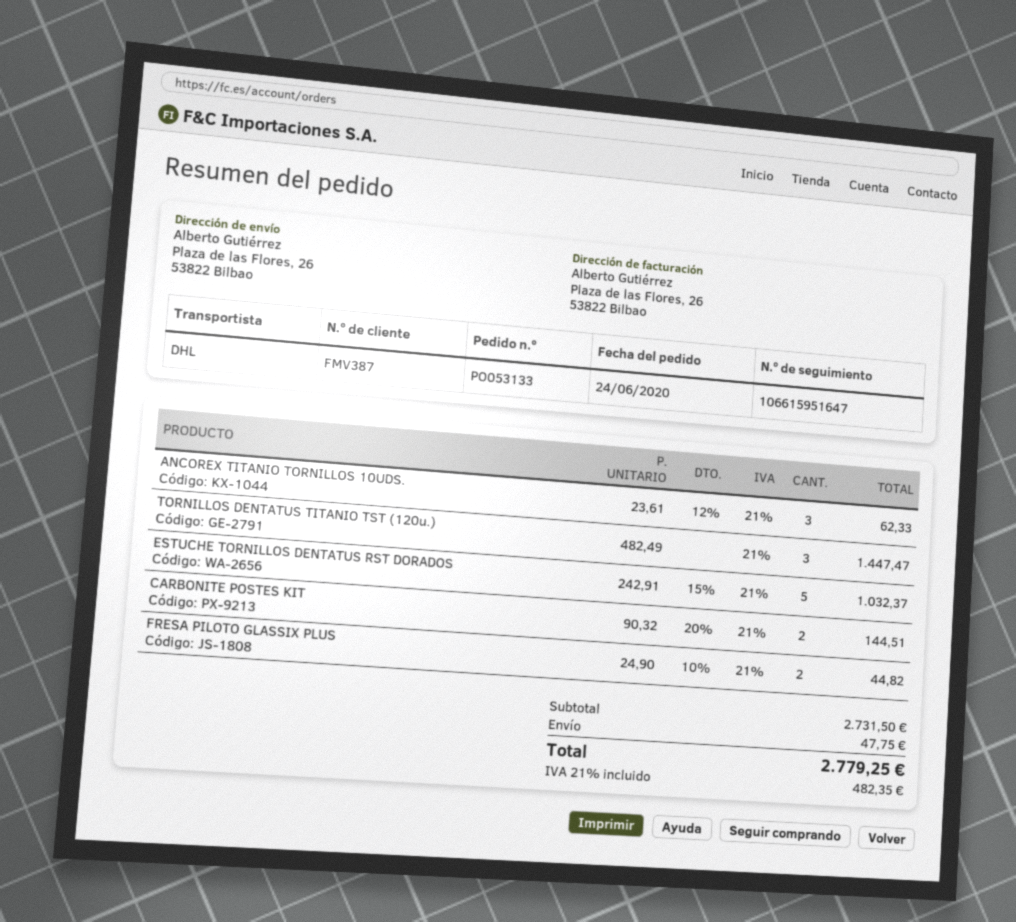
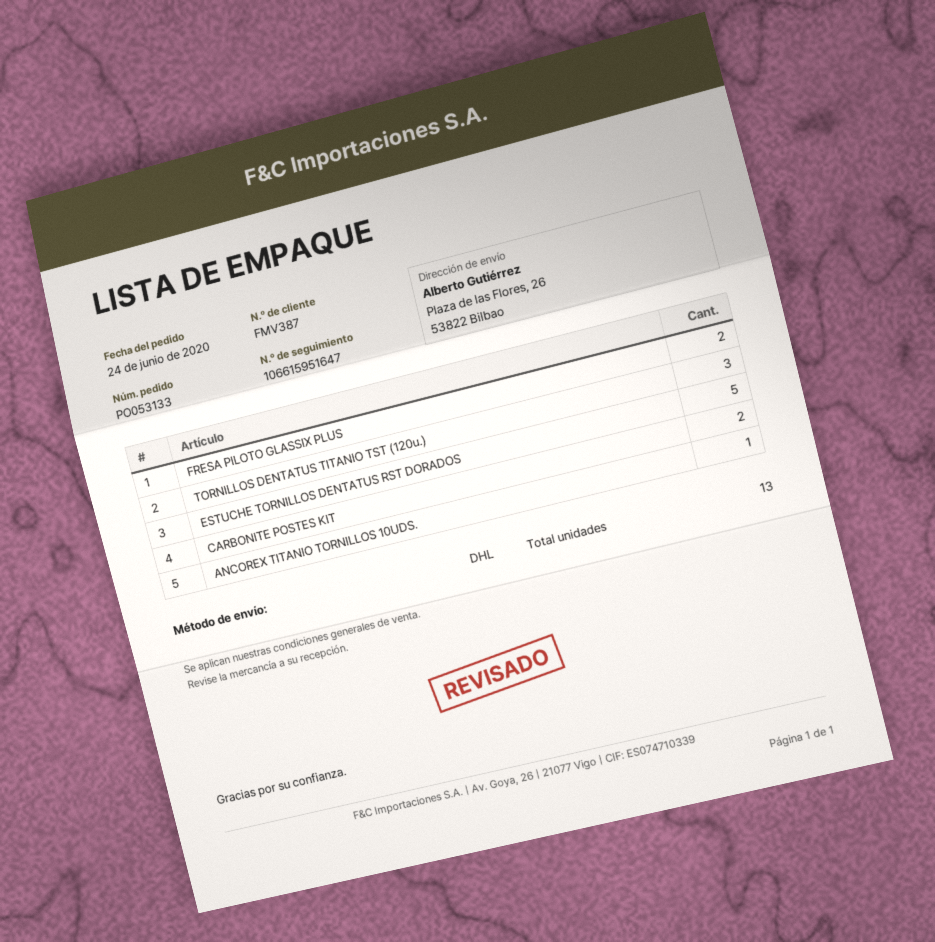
ANCOREX TITANIO TORNILLOS 10UDS.: 3 -> 1

